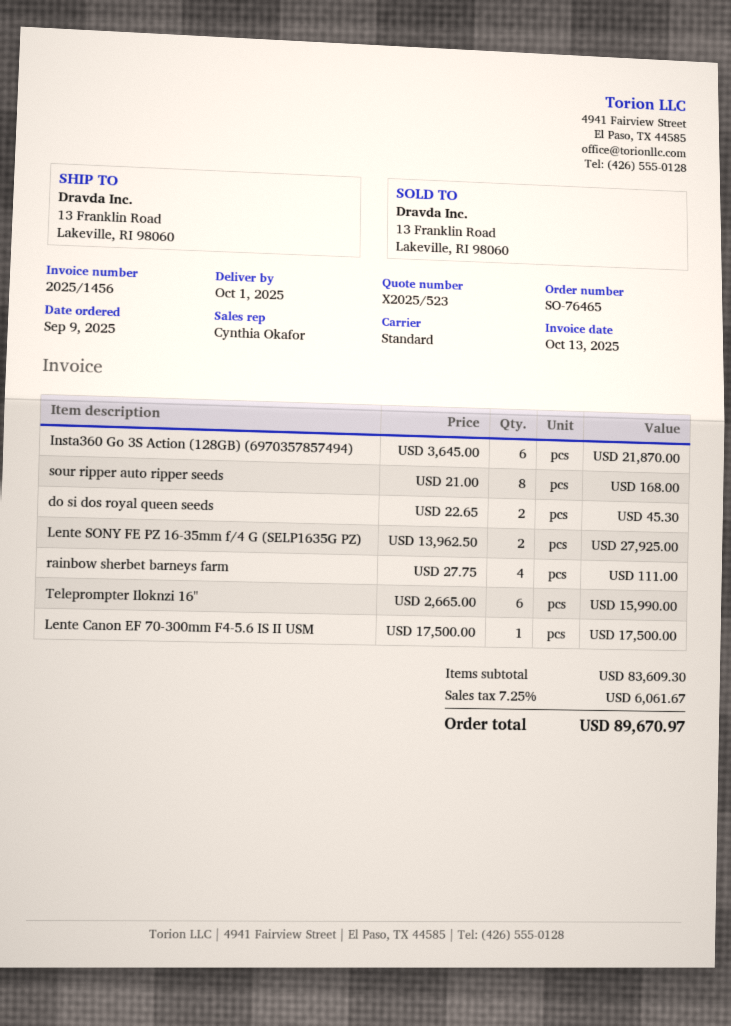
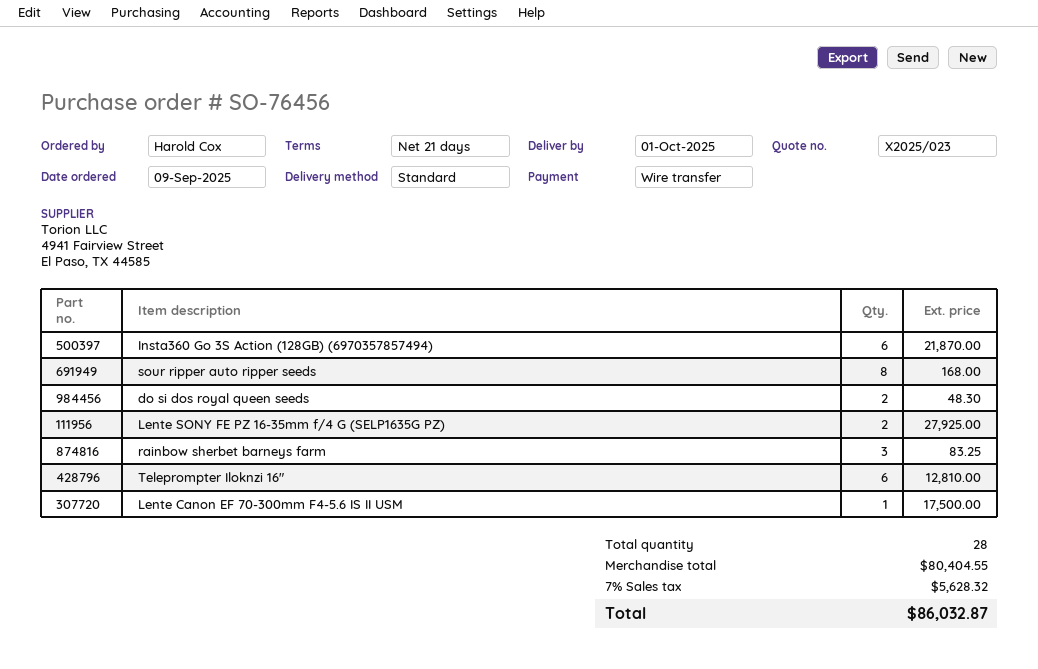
quote number: X2025/523 -> X2025/023
order number: SO-76465 -> SO-76456
do si dos royal queen seeds: 2 for 45.30 -> 2 for 48.30
rainbow sherbet barneys farm: 4 for 111.00 -> 3 for 83.25
Teleprompter Iloknzi 16": 6 for 15990.00 -> 6 for 12810.00
subtotal: 83609.30 -> 80404.55
tax: 7.25% = 6061.67 -> 7% = 5628.32
total: 89670.97 -> 86032.87

